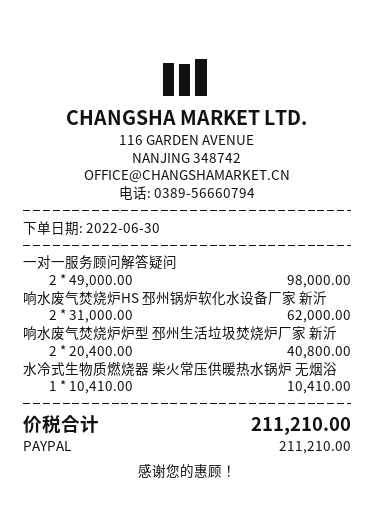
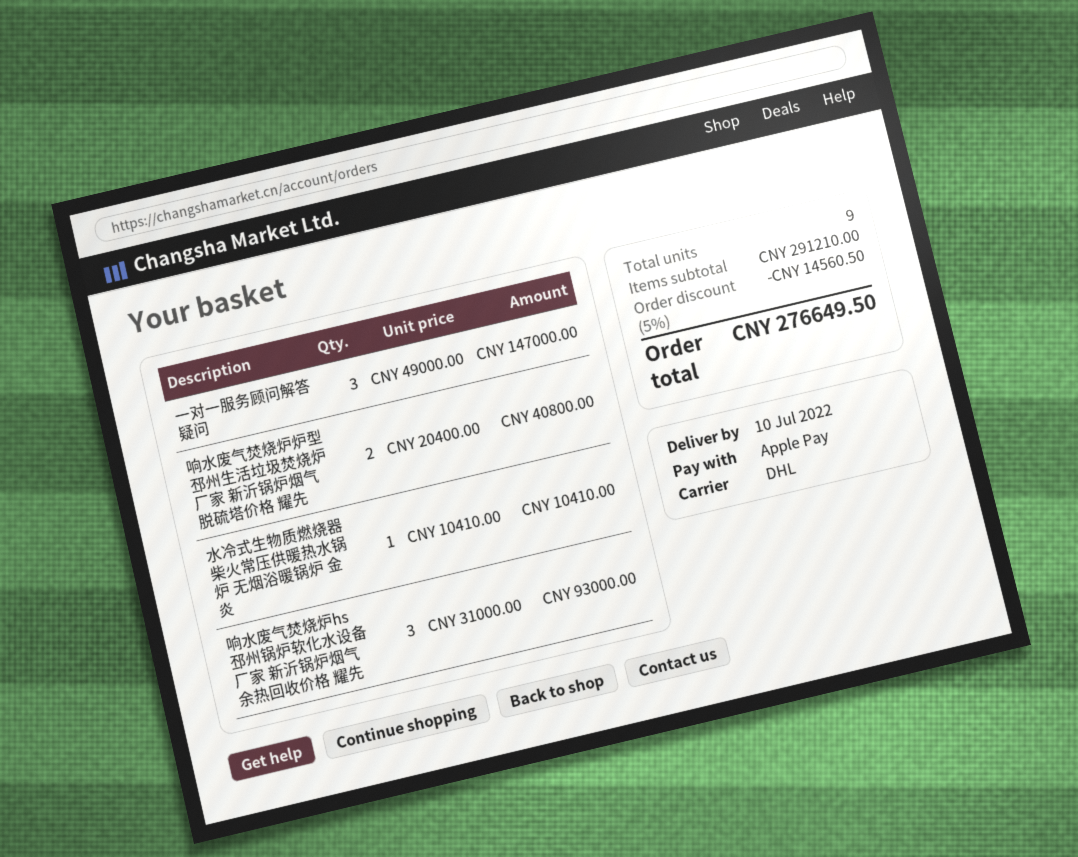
payment method: PayPal -> Apple Pay
一对一服务顾问解答疑问: 2 x 49000.00 = 98000.00 -> 3 x 49000.00 = 147000.00
响水废气焚烧炉HS 邳州锅炉软化水设备厂家 新沂: 2 x 31000.00 = 62000.00 -> 3 x 31000.00 = 93000.00
discount: none -> 5% = 14560.50
total: 211210.00 -> 276649.50

